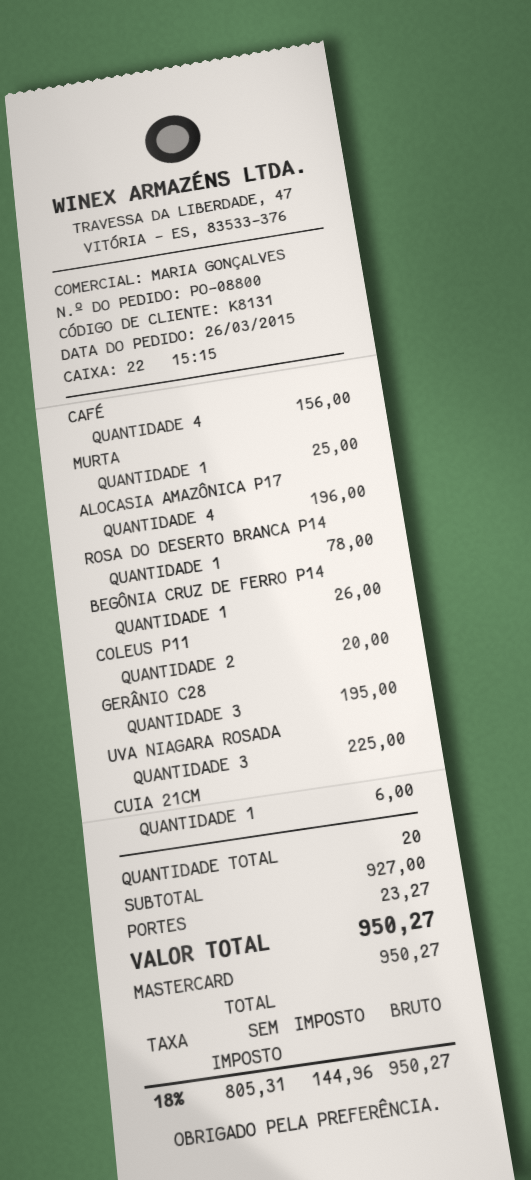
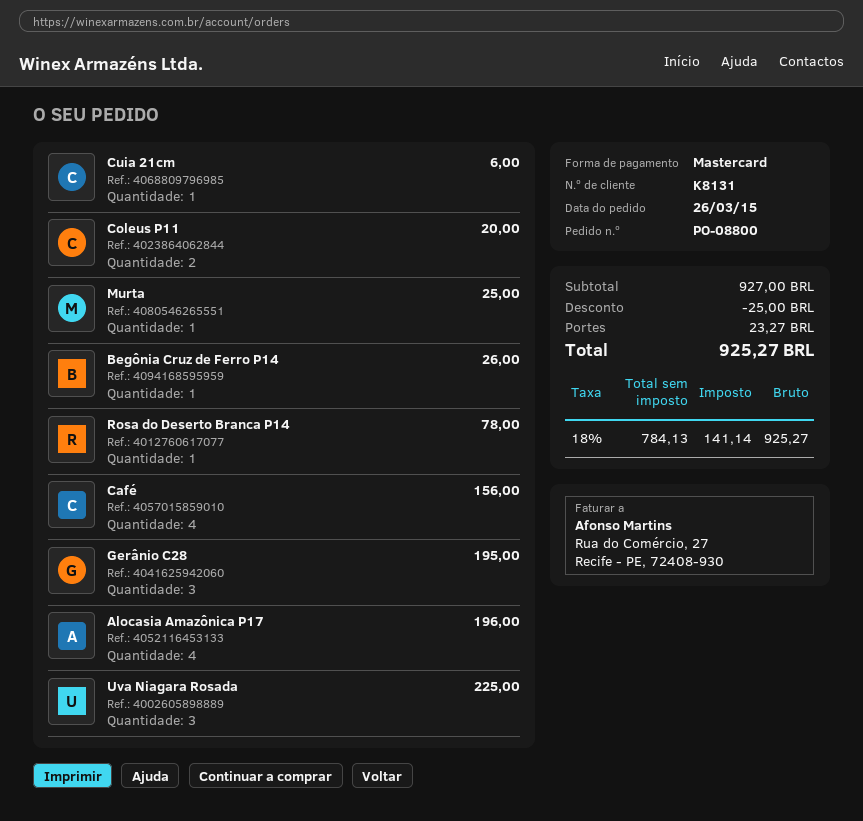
discount: none -> 25.00
net: 805.31 -> 784.13
tax: 18% = 144.96 -> 18% = 141.14
total: 950.27 -> 925.27

